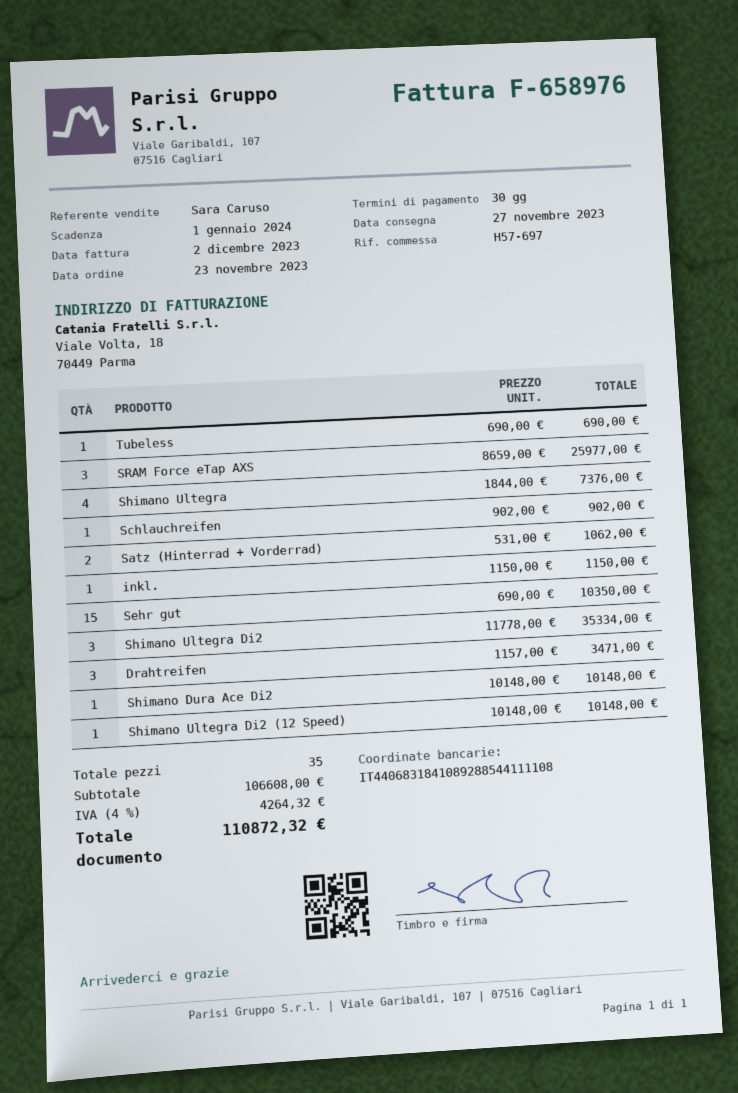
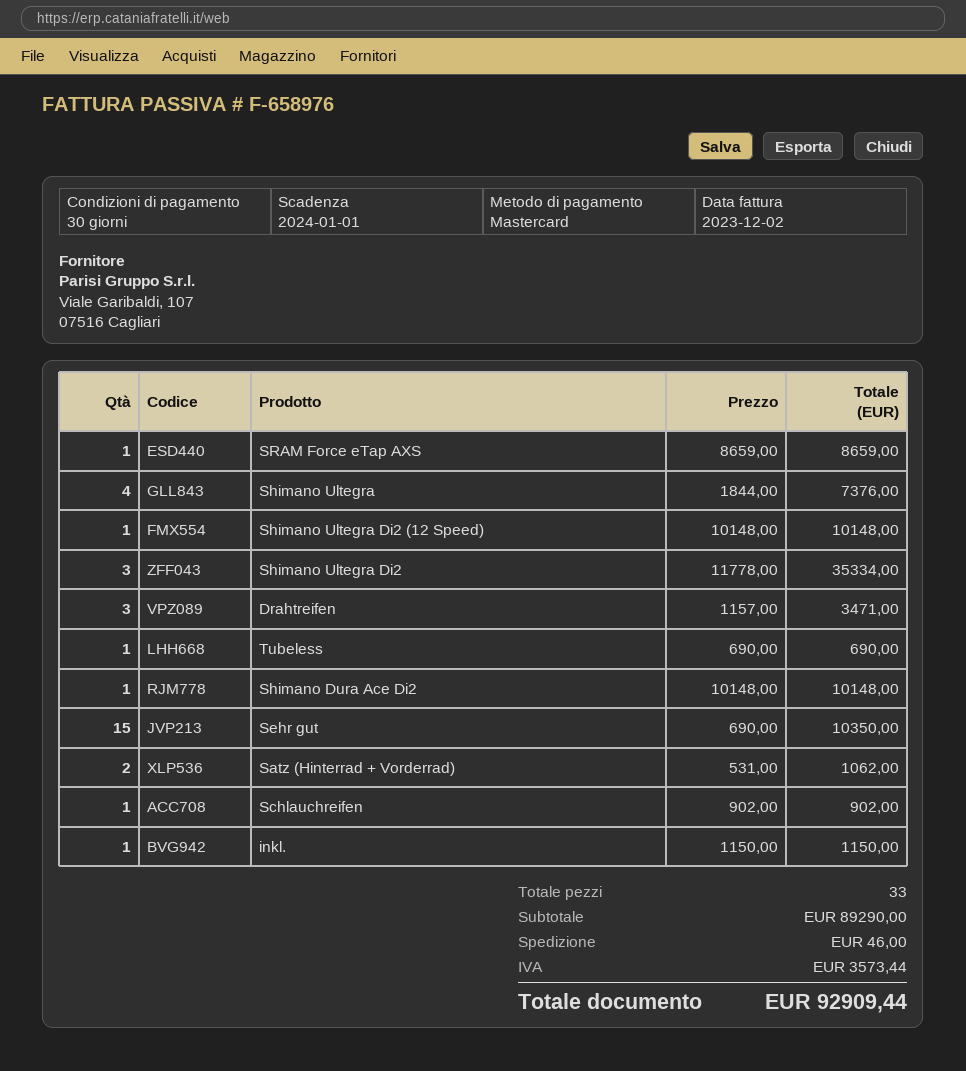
SRAM Force eTap AXS: 3 x 8659.00 = 25977.00 -> 1 x 8659.00 = 8659.00
total quantity: 35 -> 33
subtotal: 106608.00 -> 89290.00
shipping: none -> 46.00
tax: 4264.32 -> 3573.44
total: 110872.32 -> 92909.44

